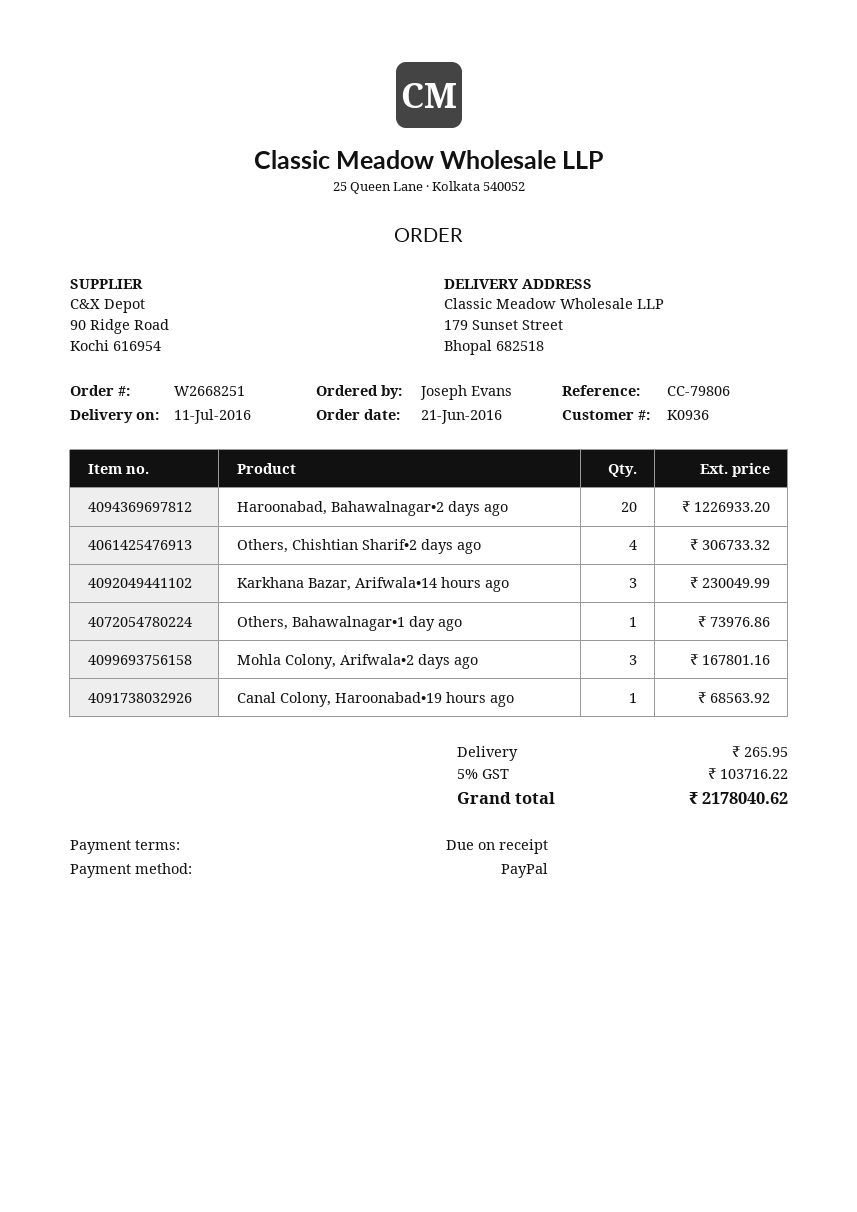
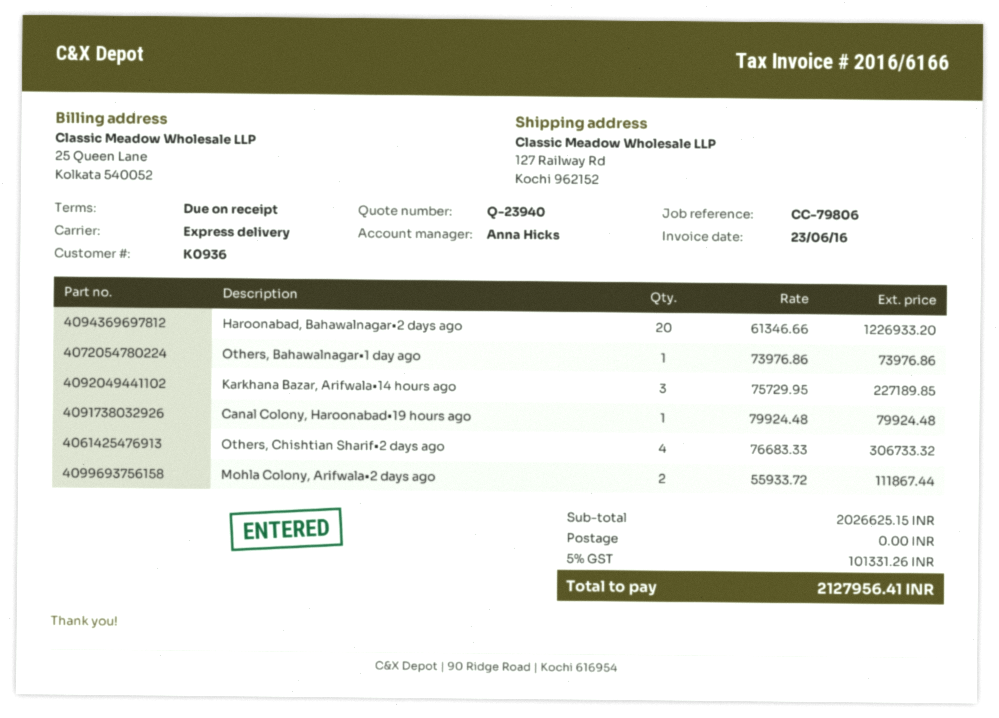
ship to: 179 Sunset Street, Bhopal 682518 -> 127 Railway Rd, Kochi 962152
Karkhana Bazar, Arifwala•14 hours ago: 3 for 230049.99 -> 3 for 227189.85
Mohla Colony, Arifwala•2 days ago: 3 for 167801.16 -> 2 for 111867.44
Canal Colony, Haroonabad•19 hours ago: 1 for 68563.92 -> 1 for 79924.48
shipping: 265.95 -> 0.00
tax: 5% = 103716.22 -> 5% = 101331.26
total: 2178040.62 -> 2127956.41

